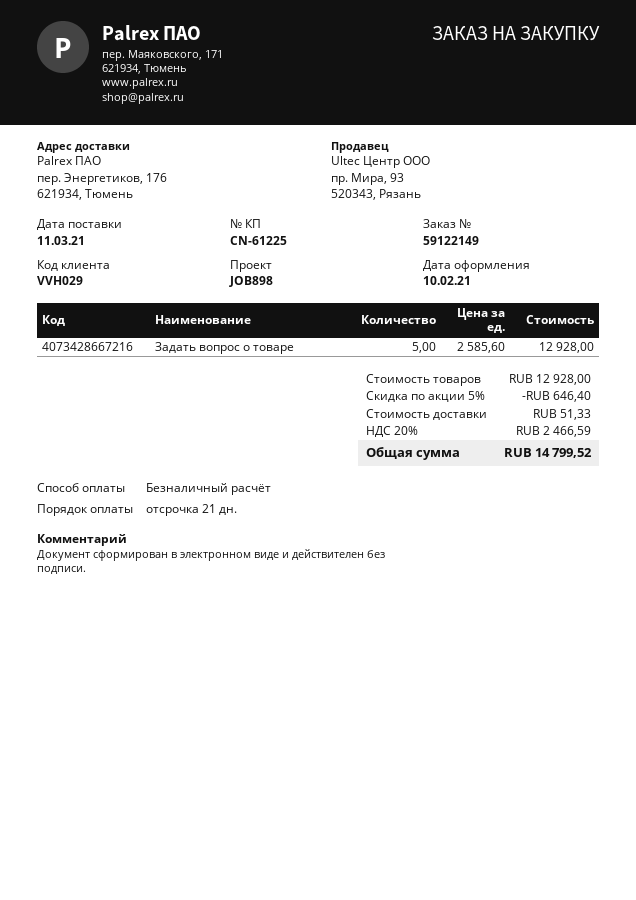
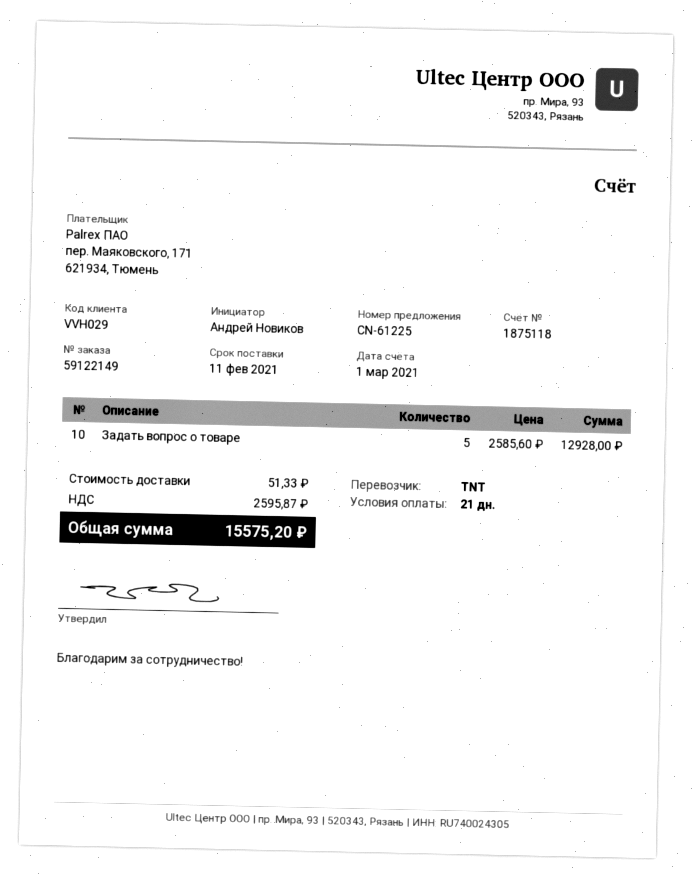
delivery date: 2021-03-11 -> 2021-02-11
discount: 5% = 646.40 -> none
tax: 2466.59 -> 2595.87
total: 14799.52 -> 15575.20

